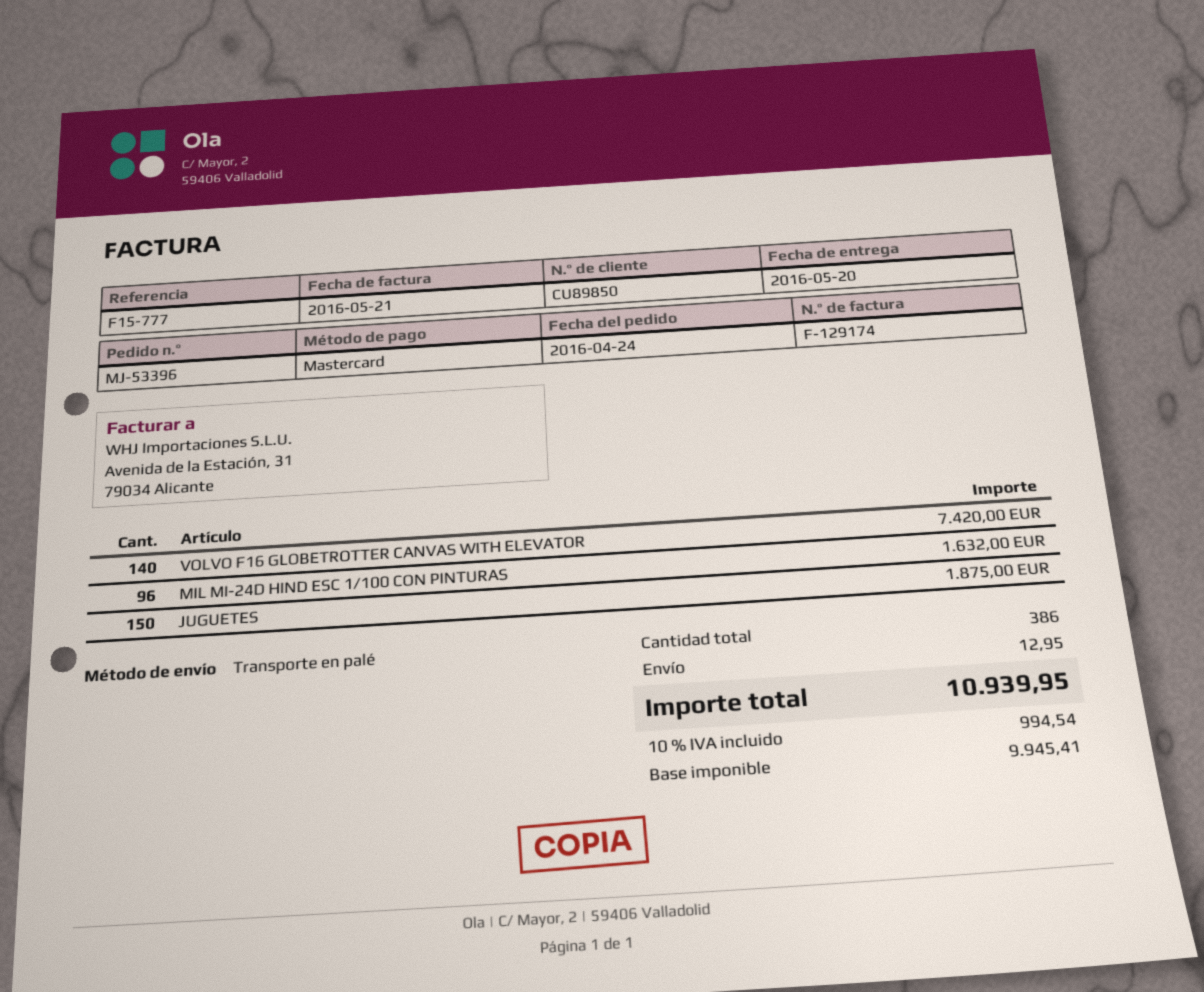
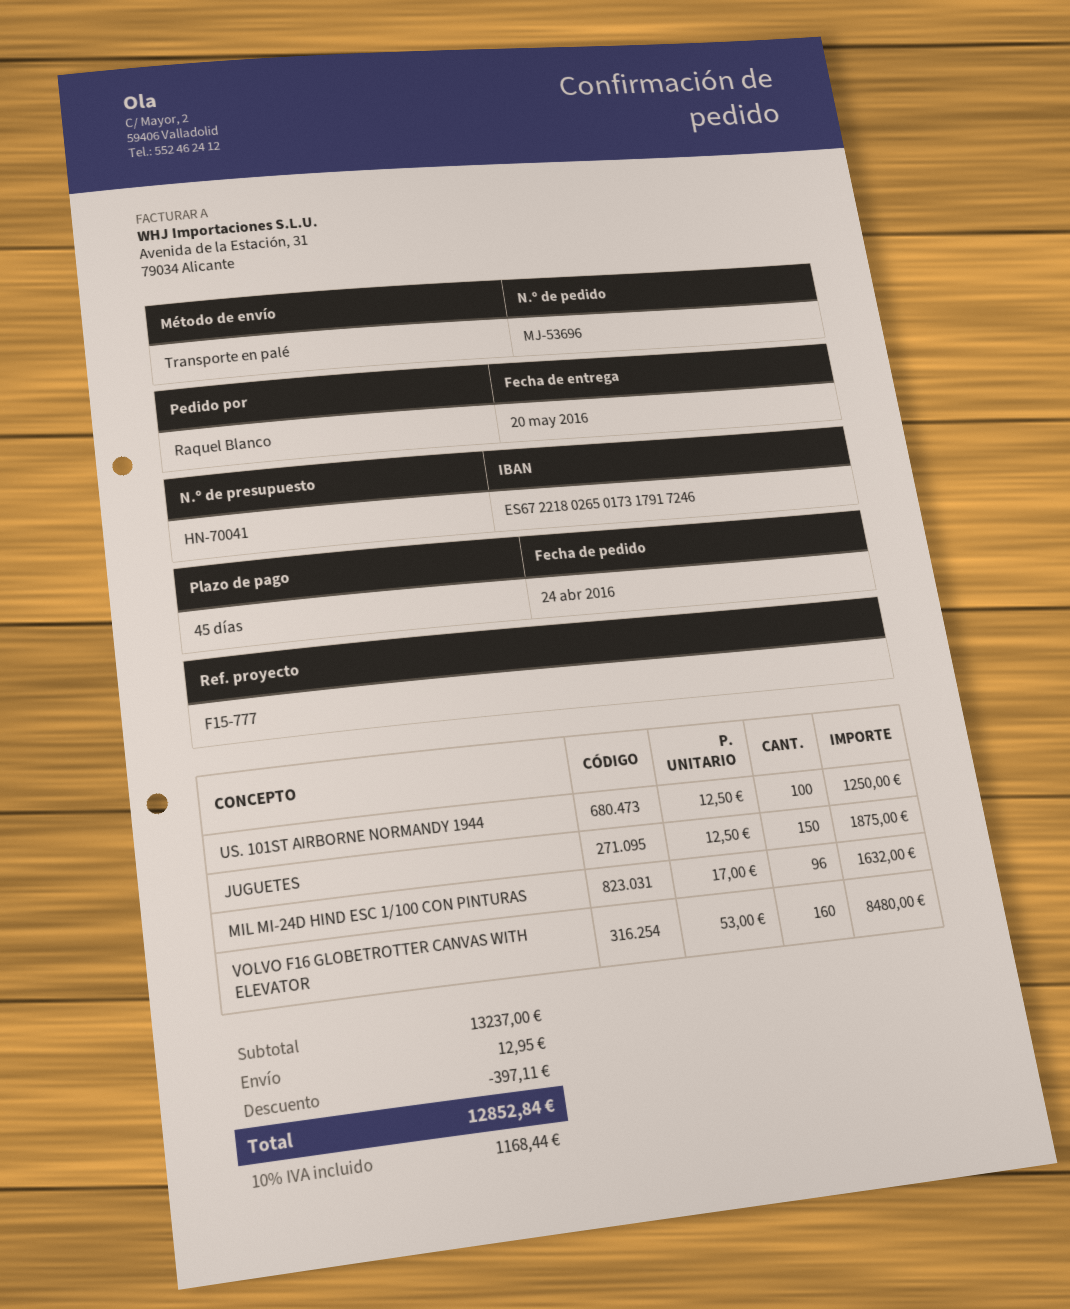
order number: MJ-53396 -> MJ-53696
VOLVO F16 GLOBETROTTER CANVAS WITH ELEVATOR: 140 for 7420.00 -> 160 for 8480.00
US. 101ST AIRBORNE NORMANDY 1944: none -> 100 for 1250.00
discount: none -> 397.11
tax: 10% = 994.54 -> 10% = 1168.44
total: 10939.95 -> 12852.84

